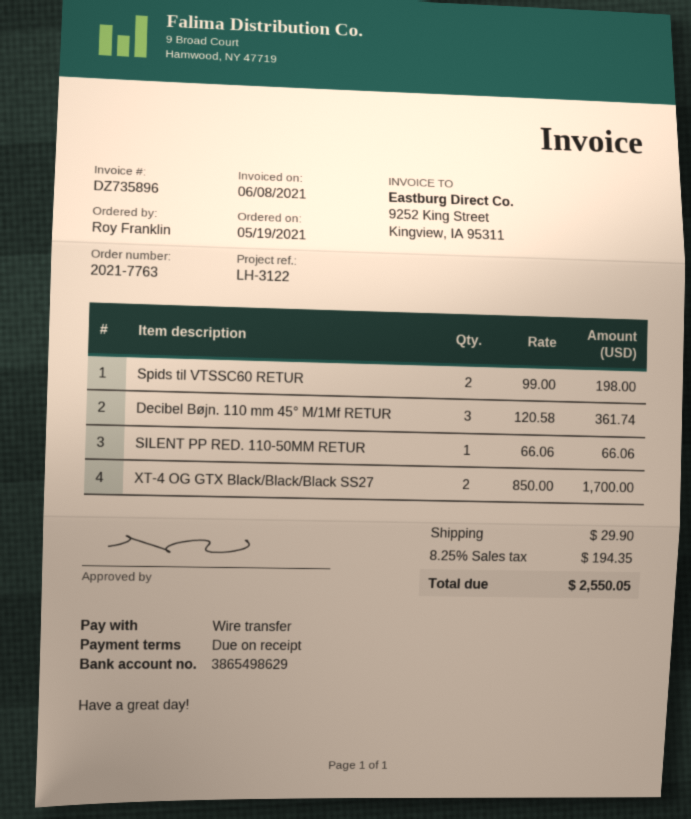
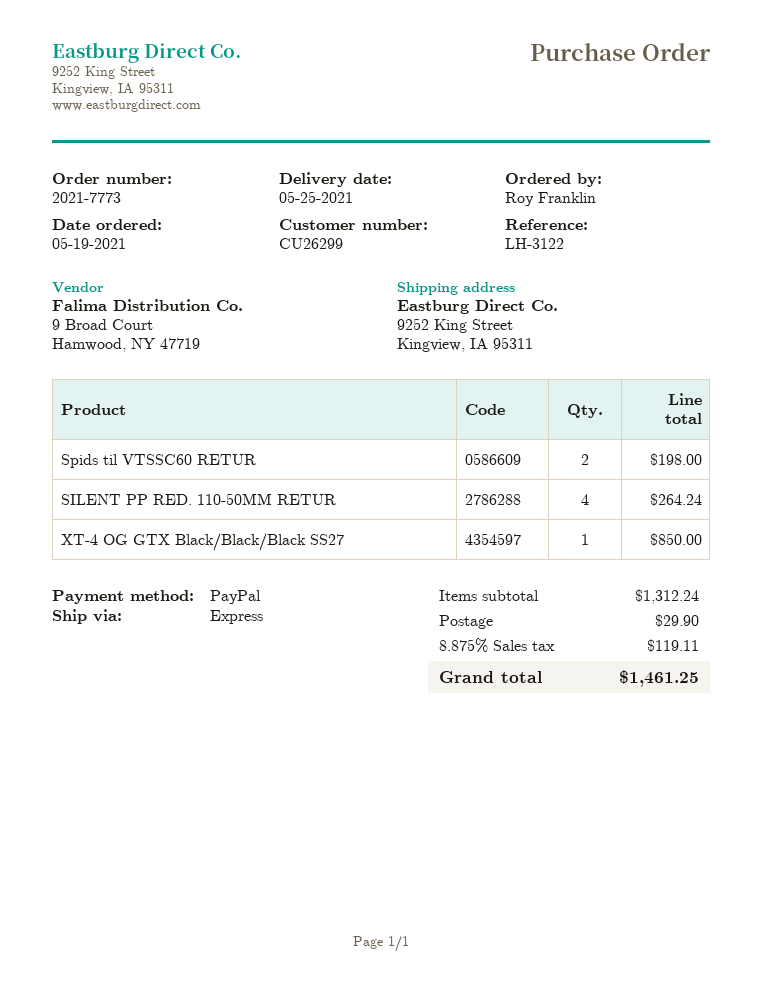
order number: 2021-7763 -> 2021-7773
payment method: bank transfer -> PayPal
Decibel Bøjn. 110 mm 45° M/1Mf RETUR: 3 for 361.74 -> none
SILENT PP RED. 110-50MM RETUR: 1 for 66.06 -> 4 for 264.24
XT-4 OG GTX Black/Black/Black SS27: 2 for 1700.00 -> 1 for 850.00
tax: 8.25% = 194.35 -> 8.875% = 119.11
total: 2550.05 -> 1461.25

